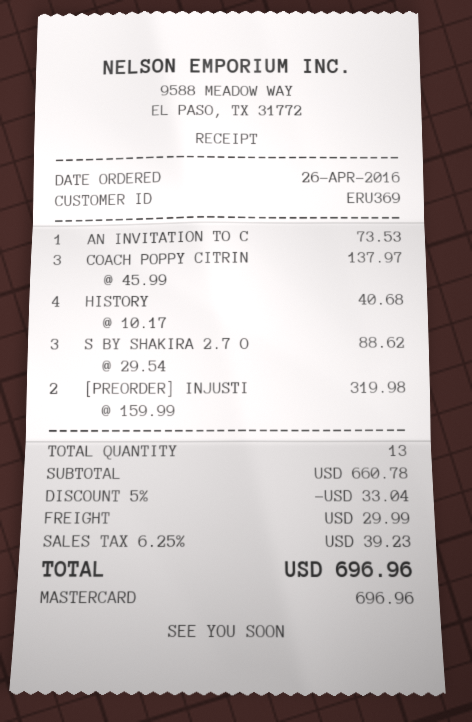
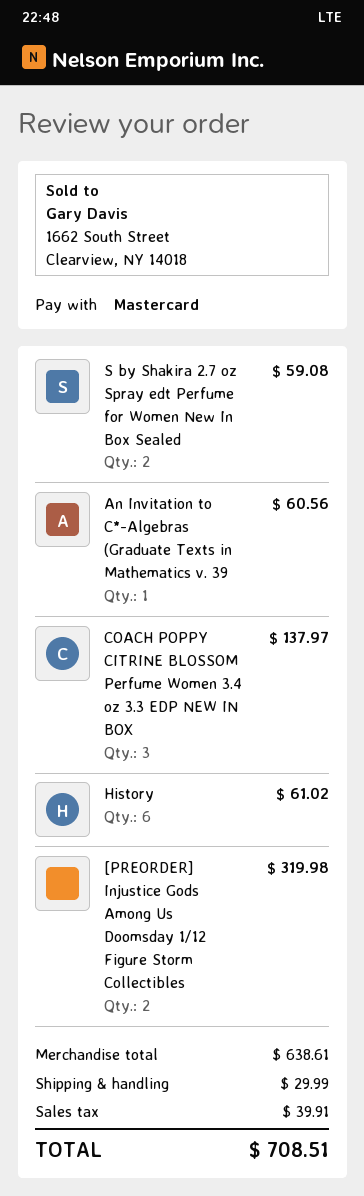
AN INVITATION TO C: 1 for 73.53 -> 1 for 60.56
HISTORY: 4 for 40.68 -> 6 for 61.02
S BY SHAKIRA 2.7 O: 3 for 88.62 -> 2 for 59.08
subtotal: 660.78 -> 638.61
discount: 5% = 33.04 -> none
tax: 39.23 -> 39.91
total: 696.96 -> 708.51

